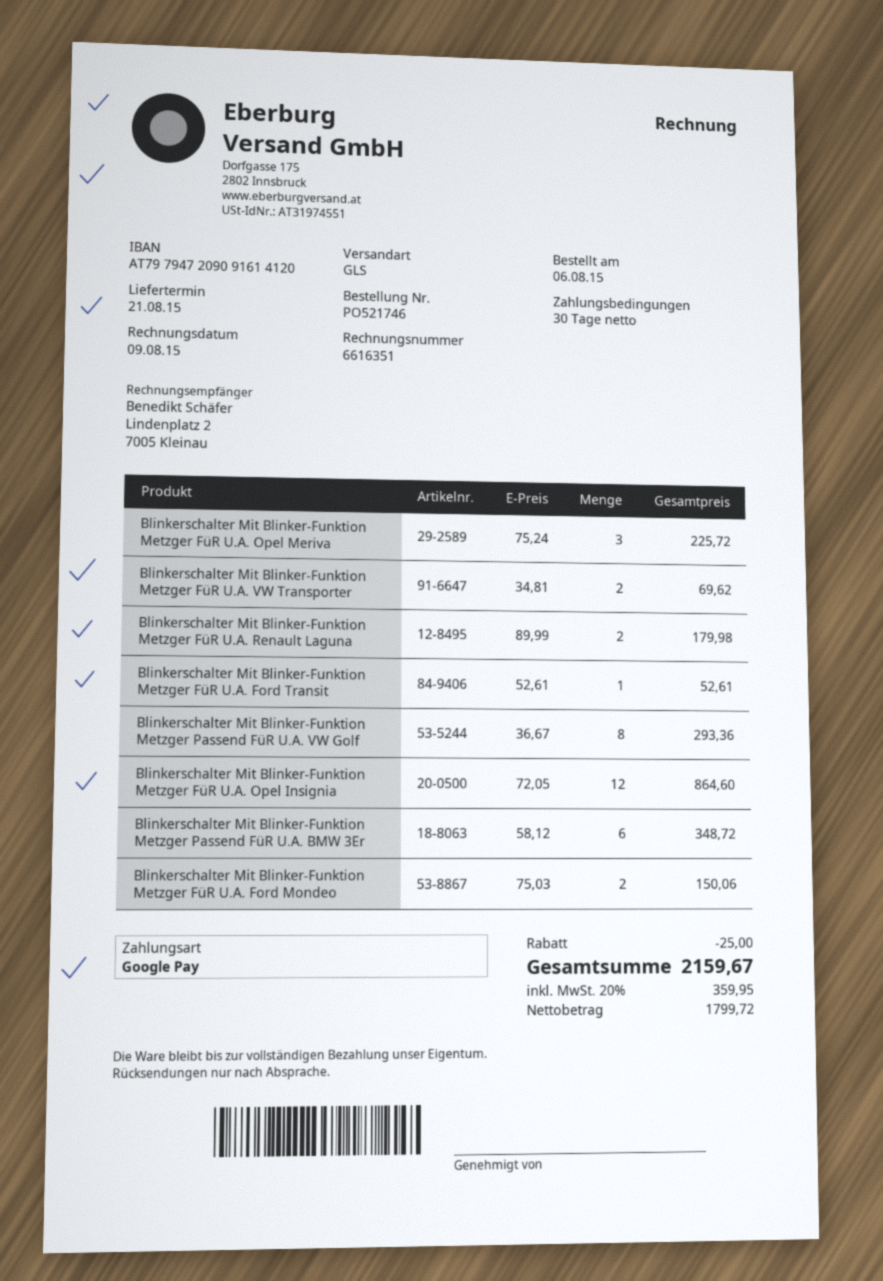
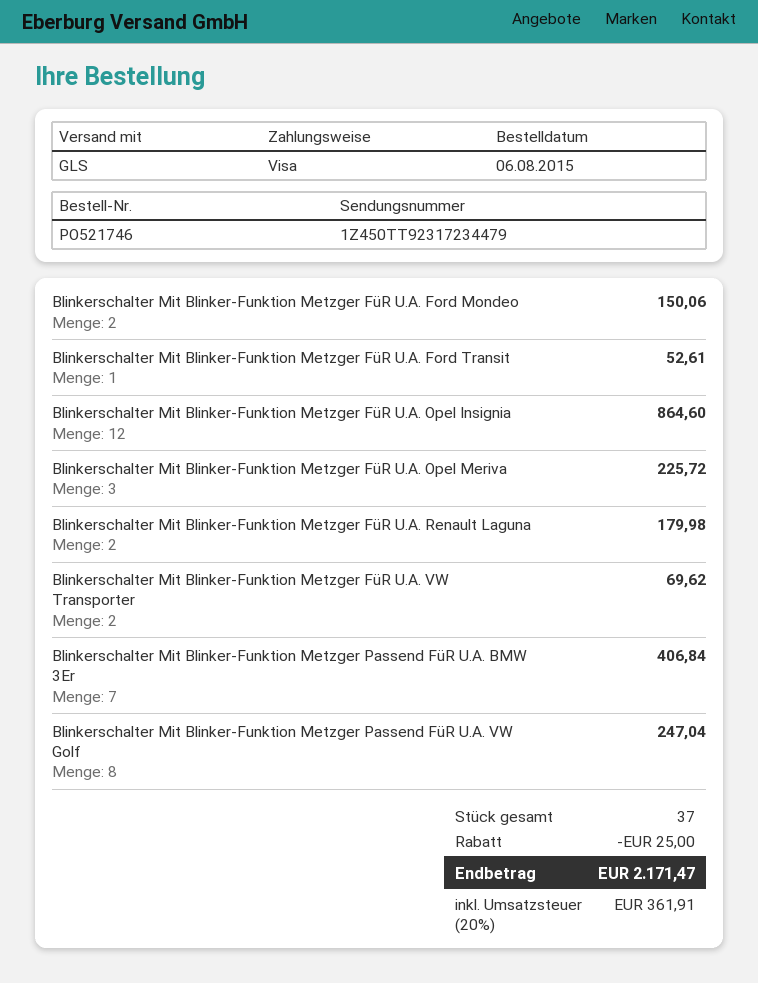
payment method: Google Pay -> Visa
Blinkerschalter Mit Blinker-Funktion Metzger Passend FüR U.A. VW Golf: 8 for 293.36 -> 8 for 247.04
Blinkerschalter Mit Blinker-Funktion Metzger Passend FüR U.A. BMW 3Er: 6 for 348.72 -> 7 for 406.84
tax: 20% = 359.95 -> 20% = 361.91
total: 2159.67 -> 2171.47

